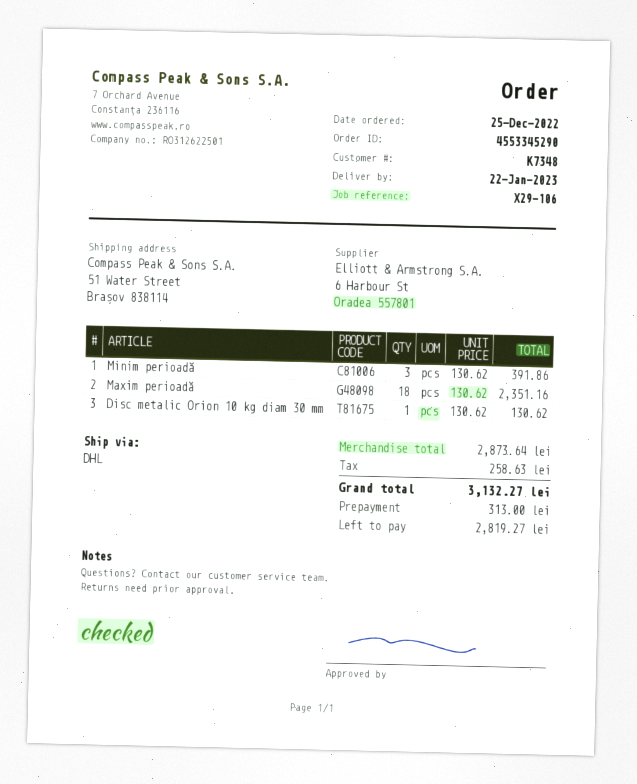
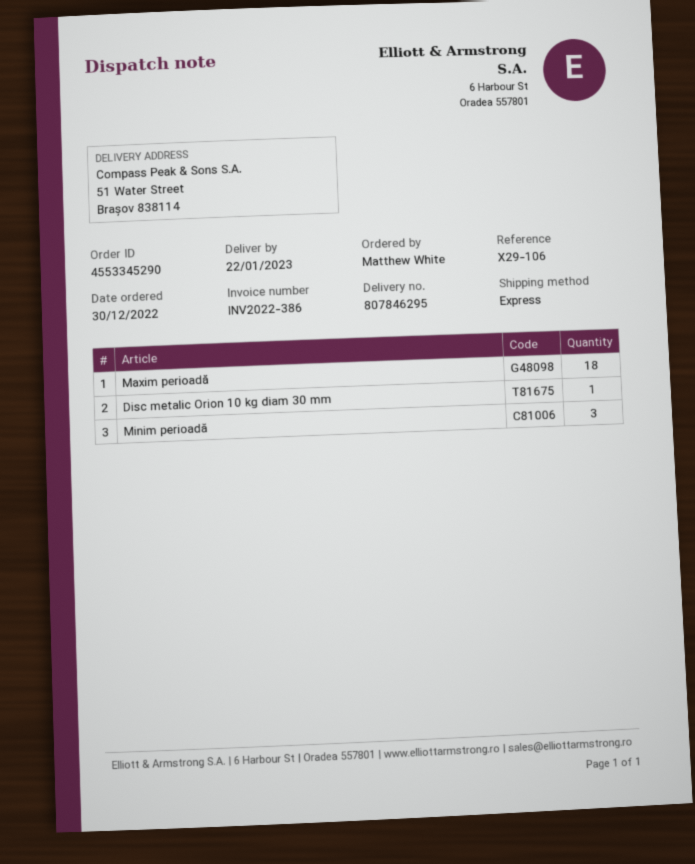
order date: 2022-12-25 -> 2022-12-30
shipping method: DHL -> express

